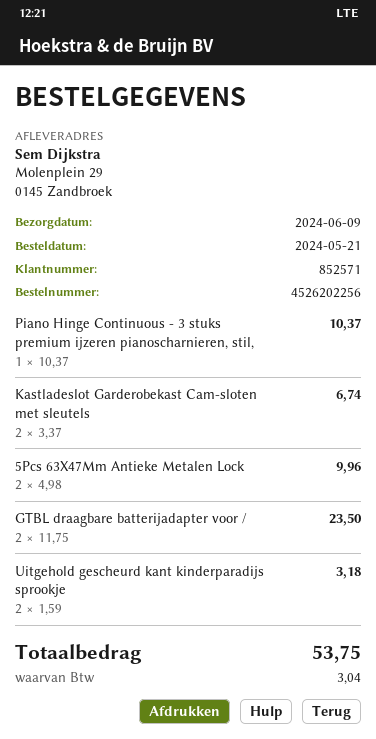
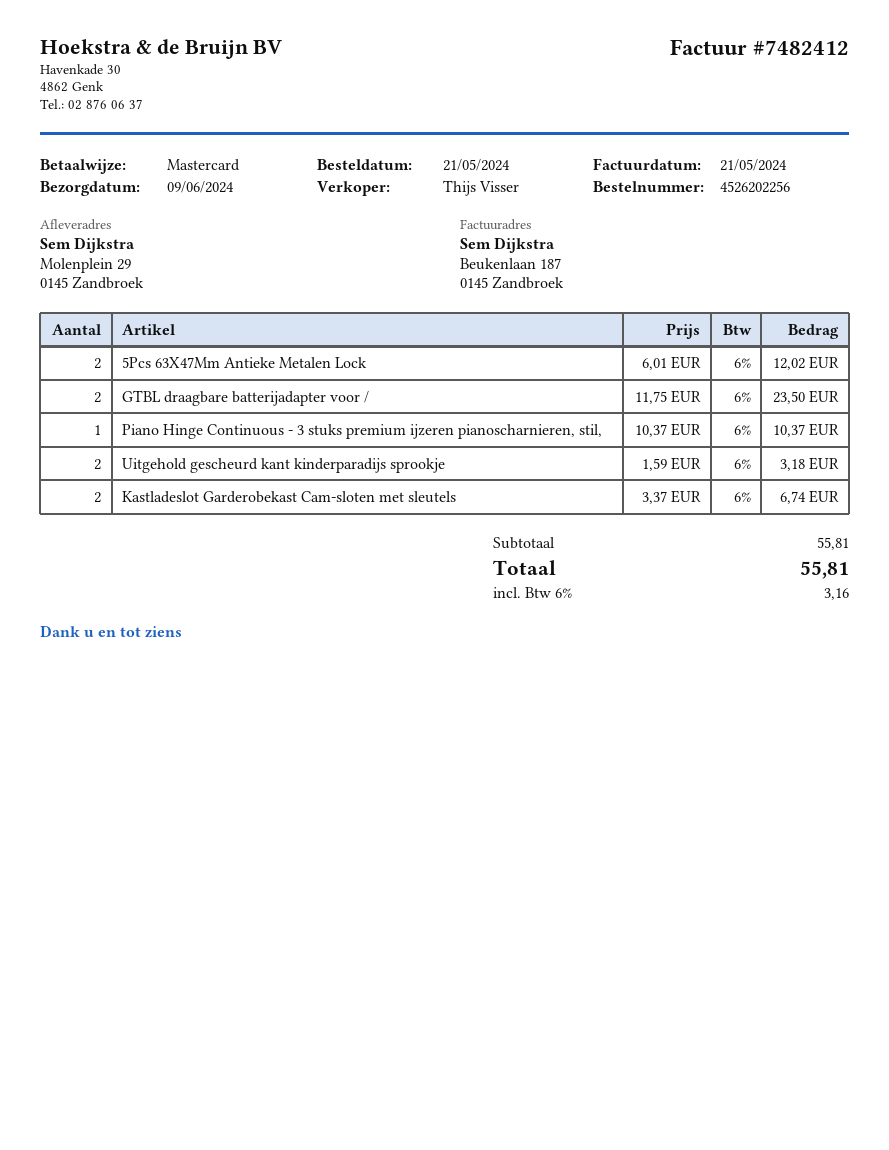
5Pcs 63X47Mm Antieke Metalen Lock: 2 x 4.98 = 9.96 -> 2 x 6.01 = 12.02
tax: 3.04 -> 3.16
total: 53.75 -> 55.81

